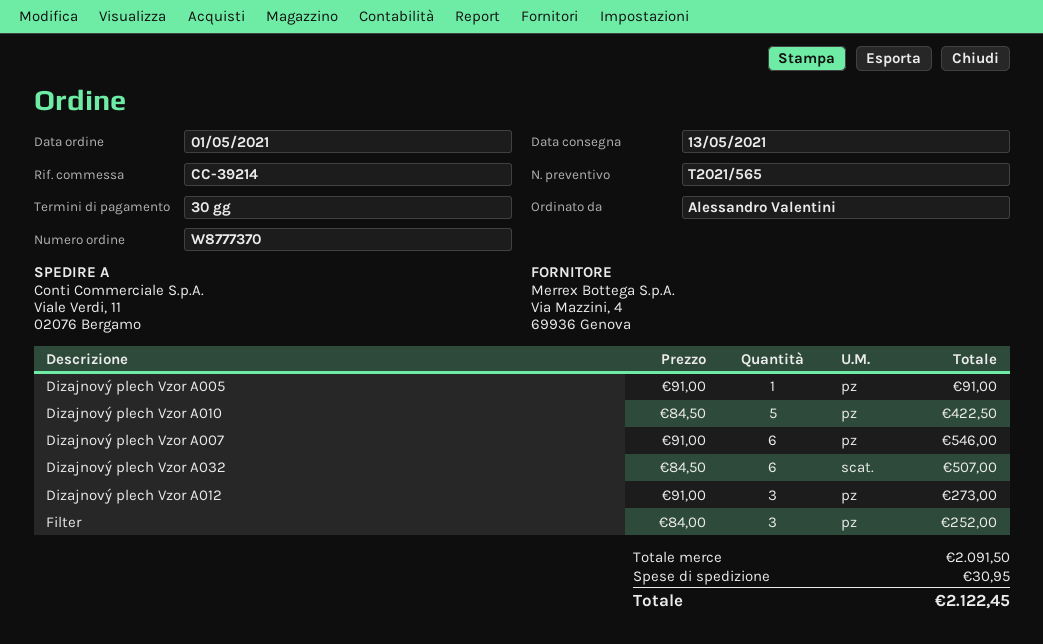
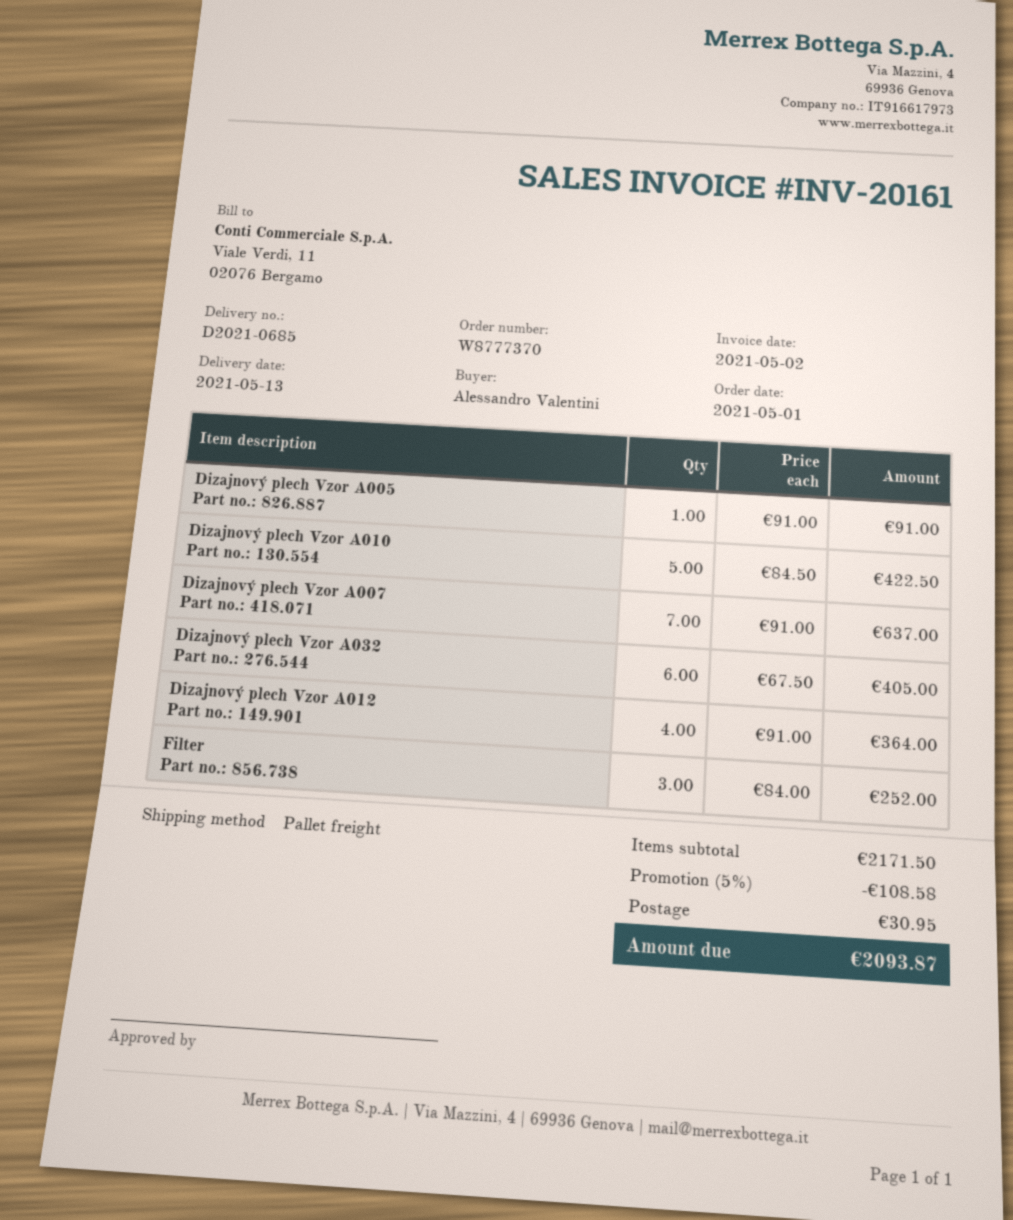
Dizajnový plech Vzor A007: 6 x 91.00 = 546.00 -> 7 x 91.00 = 637.00
Dizajnový plech Vzor A032: 6 x 84.50 = 507.00 -> 6 x 67.50 = 405.00
Dizajnový plech Vzor A012: 3 x 91.00 = 273.00 -> 4 x 91.00 = 364.00
subtotal: 2091.50 -> 2171.50
discount: none -> 5% = 108.58
total: 2122.45 -> 2093.87

